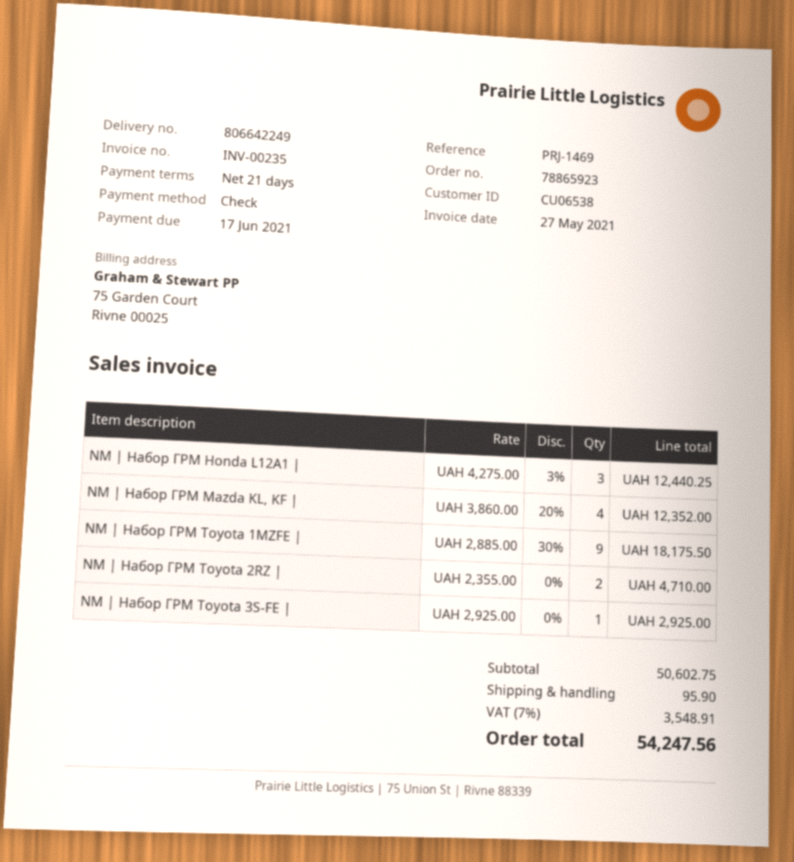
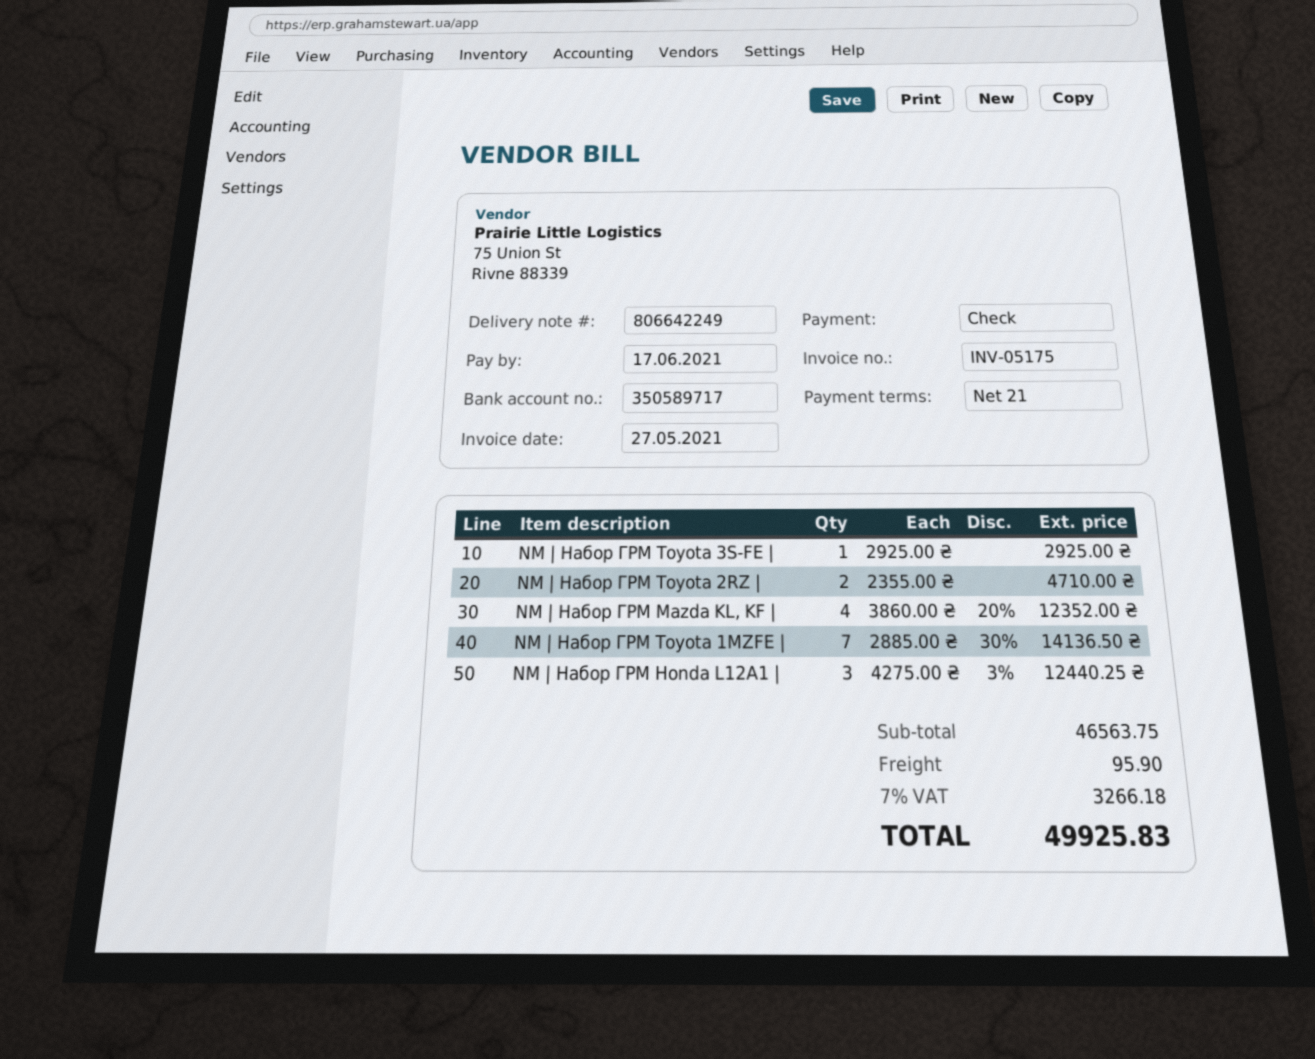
invoice number: INV-00235 -> INV-05175
NM | Набор ГРМ Toyota 1MZFE |: 9 x 2885.00 - 30% = 18175.50 -> 7 x 2885.00 - 30% = 14136.50
subtotal: 50602.75 -> 46563.75
tax: 7% = 3548.91 -> 7% = 3266.18
total: 54247.56 -> 49925.83

